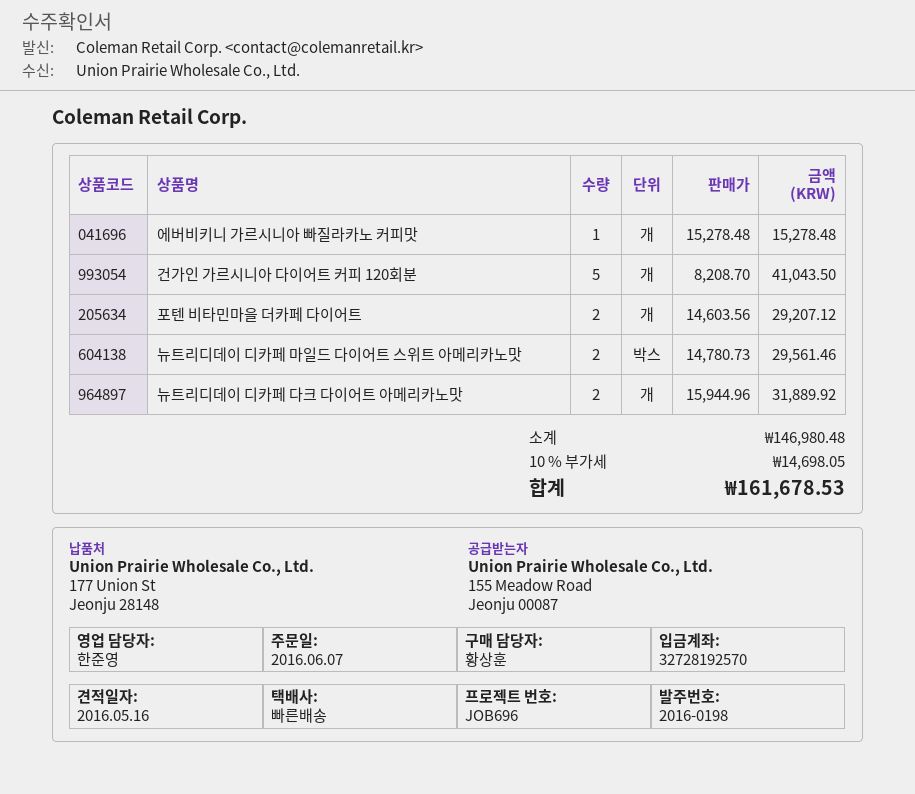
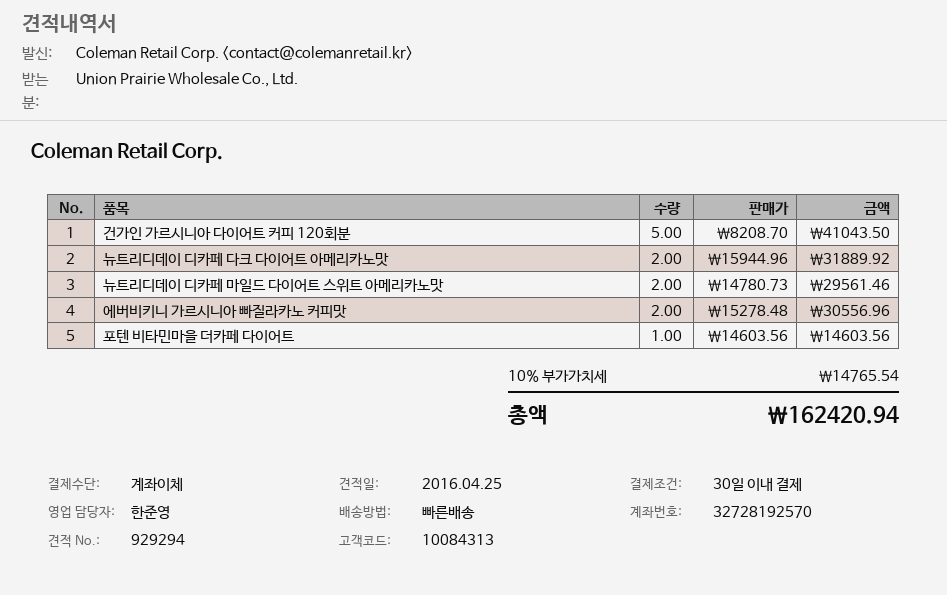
quote date: 2016-05-16 -> 2016-04-25
에버비키니 가르시니아 빠질라카노 커피맛: 1 x 15278.48 = 15278.48 -> 2 x 15278.48 = 30556.96
포텐 비타민마을 더카페 다이어트: 2 x 14603.56 = 29207.12 -> 1 x 14603.56 = 14603.56
tax: 10% = 14698.05 -> 10% = 14765.54
total: 161678.53 -> 162420.94

